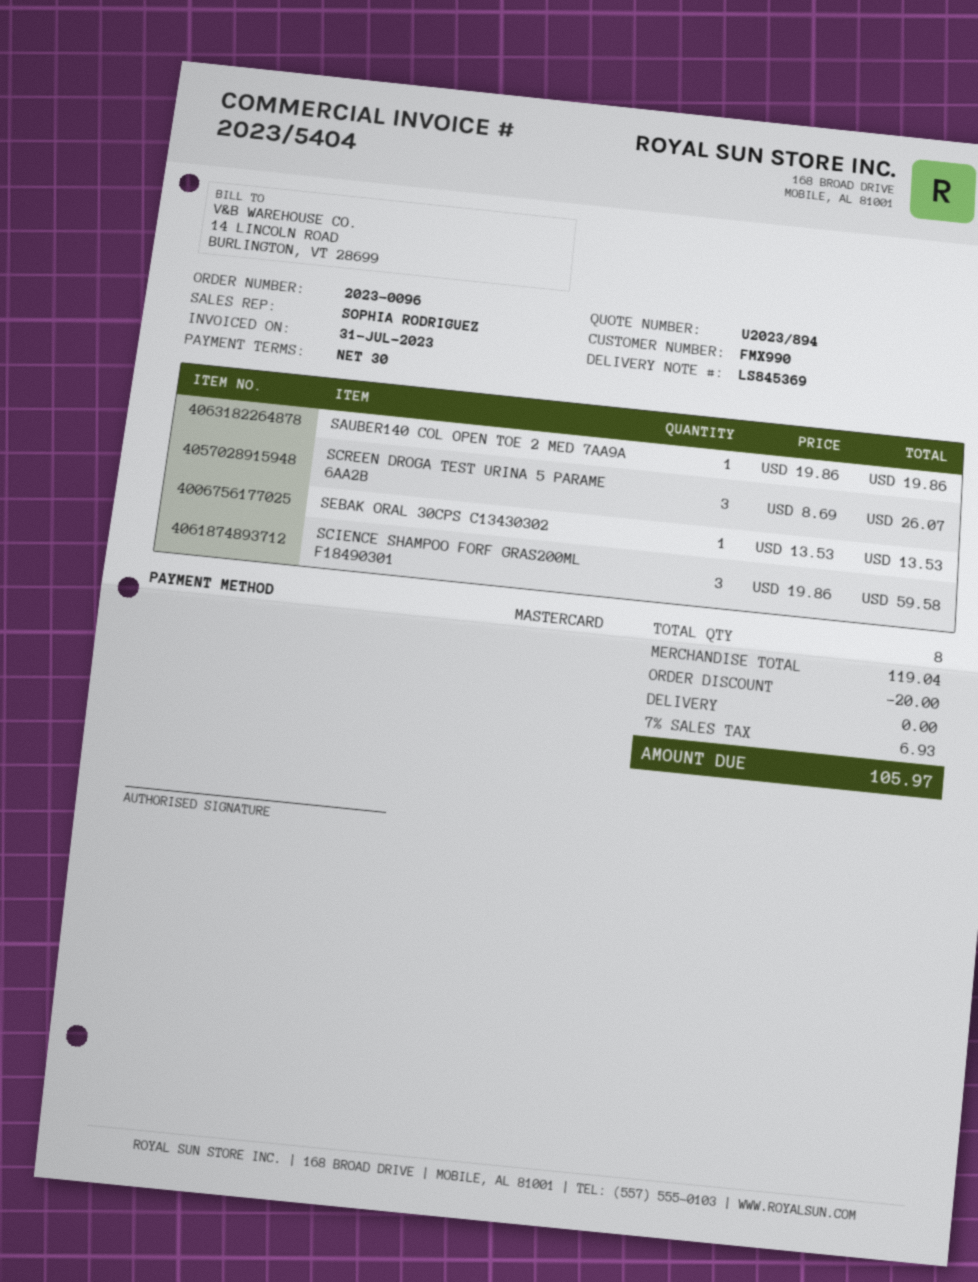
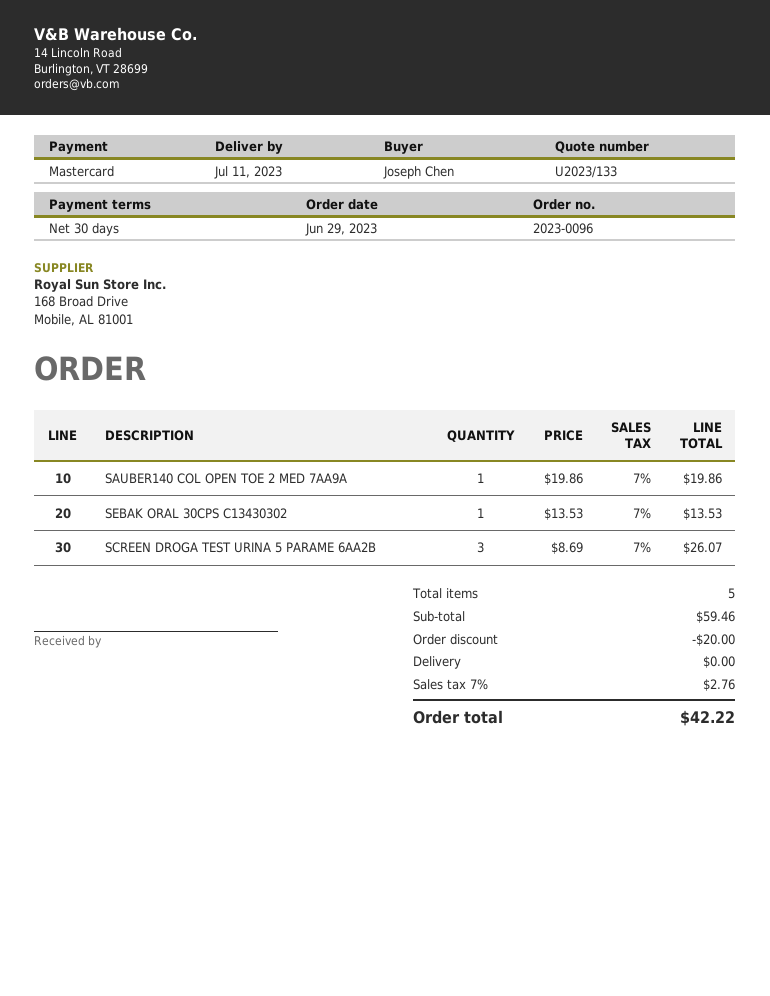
quote number: U2023/894 -> U2023/133
SCIENCE SHAMPOO FORF GRAS200ML F18490301: 3 x 19.86 = 59.58 -> none
total quantity: 8 -> 5
subtotal: 119.04 -> 59.46
tax: 7% = 6.93 -> 7% = 2.76
total: 105.97 -> 42.22

